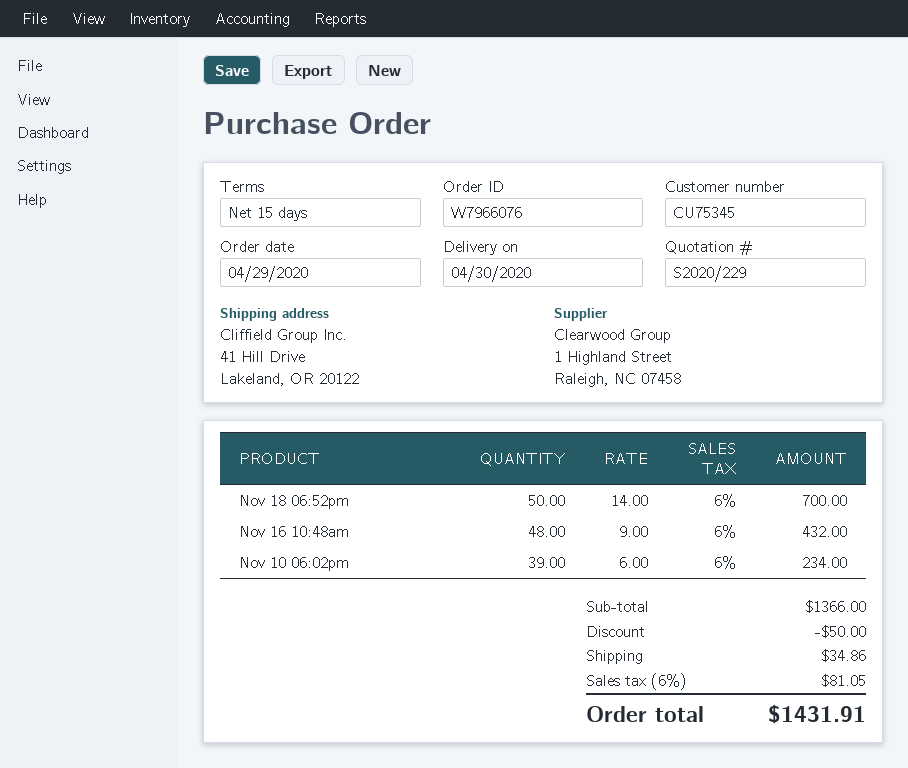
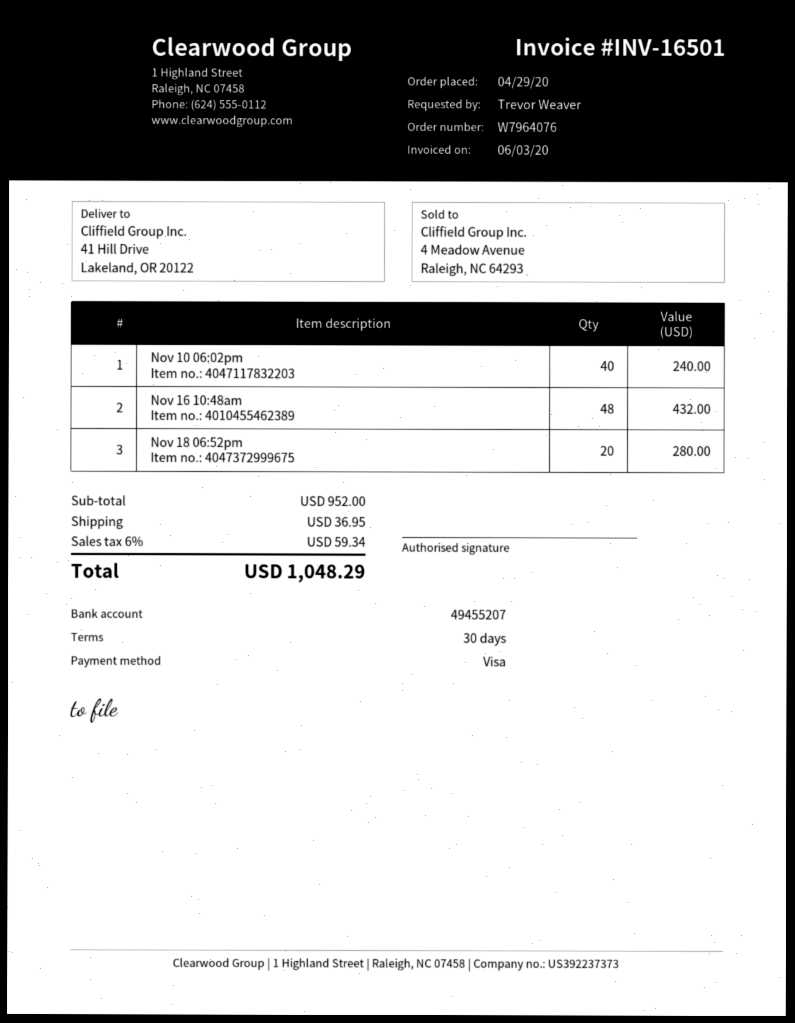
order number: W7966076 -> W7964076
payment terms: 15 days -> 30 days
Nov 18 06:52pm: 50 for 700.00 -> 20 for 280.00
Nov 10 06:02pm: 39 for 234.00 -> 40 for 240.00
subtotal: 1366.00 -> 952.00
discount: 50.00 -> none
shipping: 34.86 -> 36.95
tax: 6% = 81.05 -> 6% = 59.34
total: 1431.91 -> 1048.29

